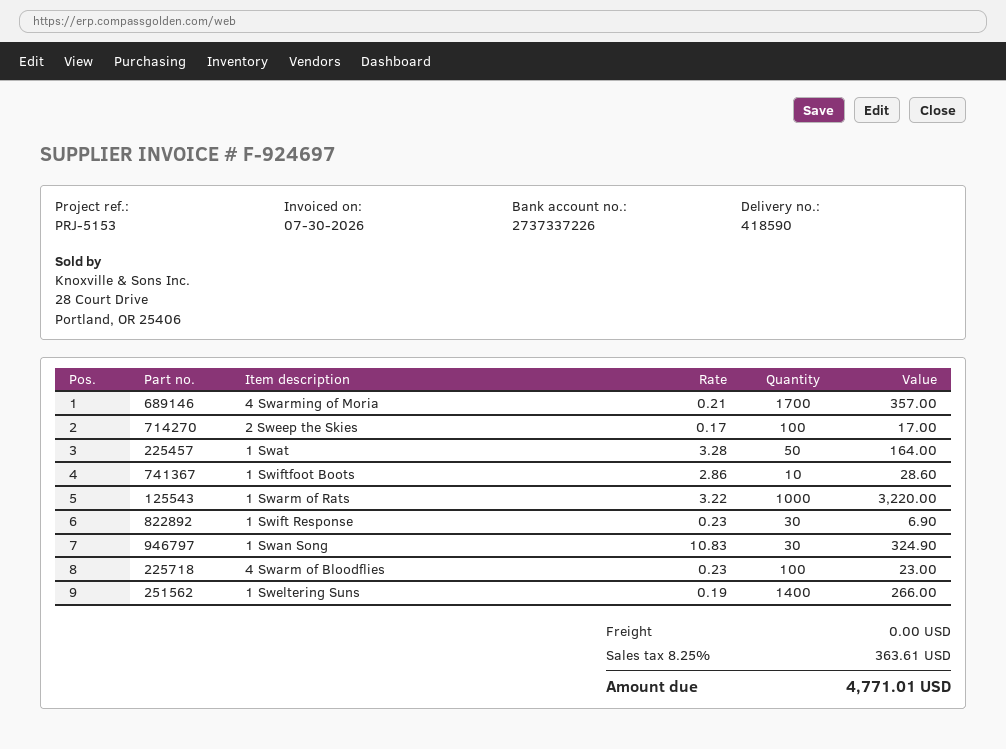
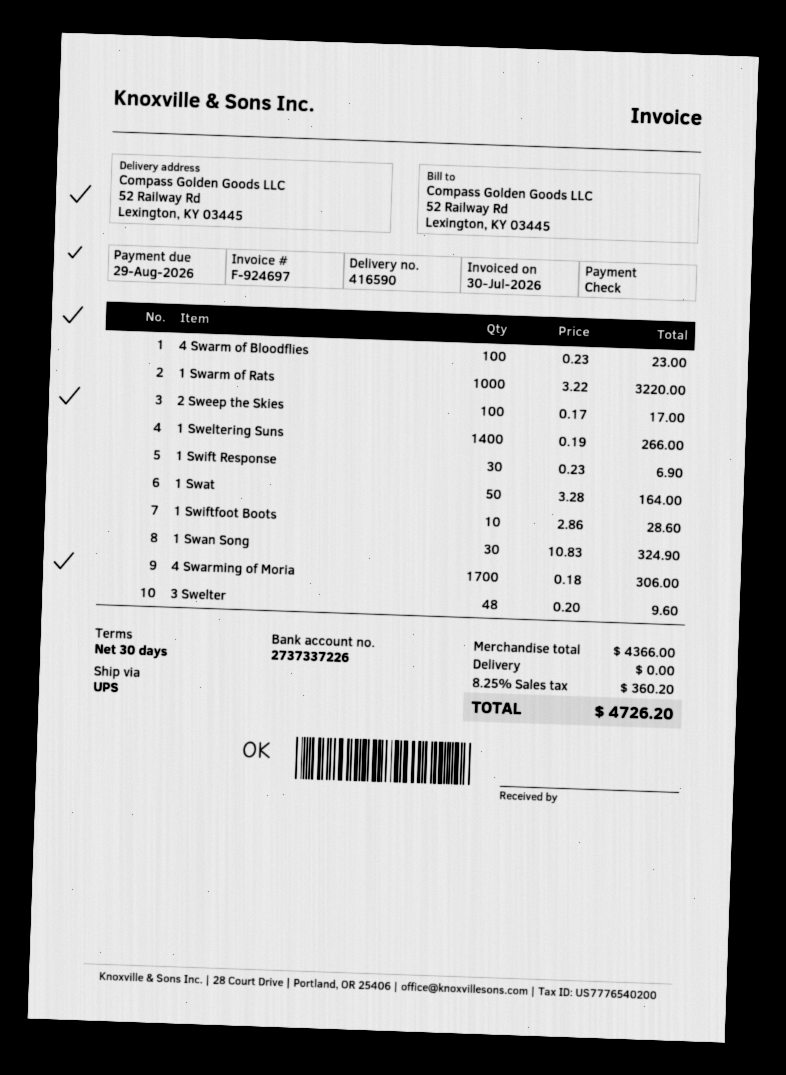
delivery note number: 418590 -> 416590
4 Swarming of Moria: 1700 x 0.21 = 357.00 -> 1700 x 0.18 = 306.00
3 Swelter: none -> 48 x 0.20 = 9.60
tax: 8.25% = 363.61 -> 8.25% = 360.20
total: 4771.01 -> 4726.20

